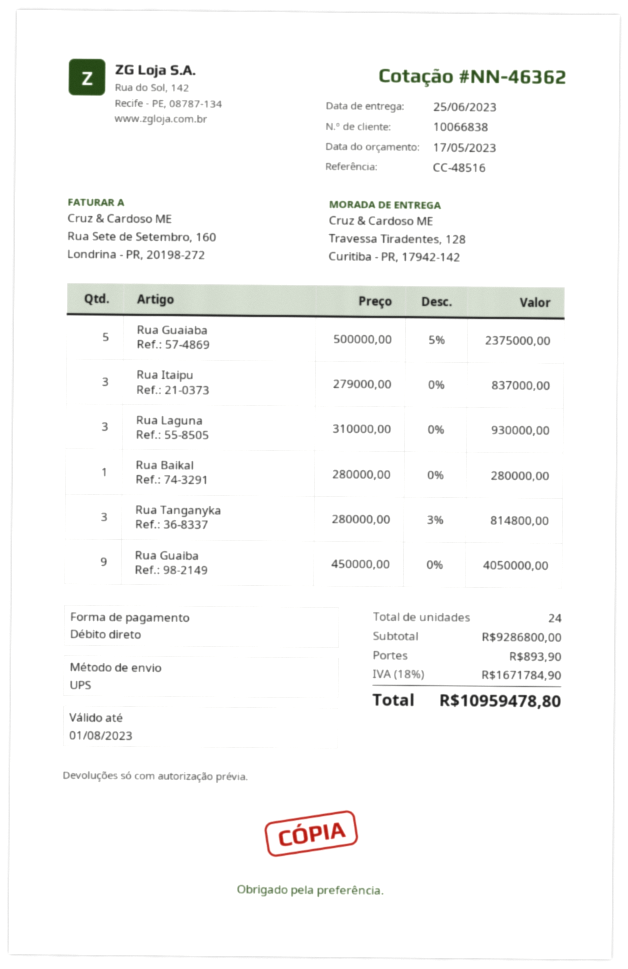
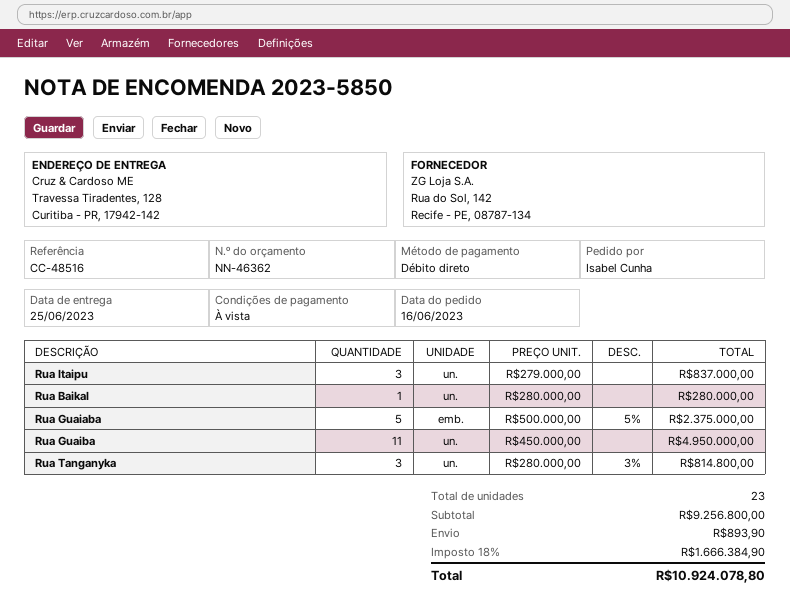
Rua Laguna: 3 x 310000.00 = 930000.00 -> none
Rua Guaiba: 9 x 450000.00 = 4050000.00 -> 11 x 450000.00 = 4950000.00
total quantity: 24 -> 23
subtotal: 9286800.00 -> 9256800.00
tax: 18% = 1671784.90 -> 18% = 1666384.90
total: 10959478.80 -> 10924078.80

